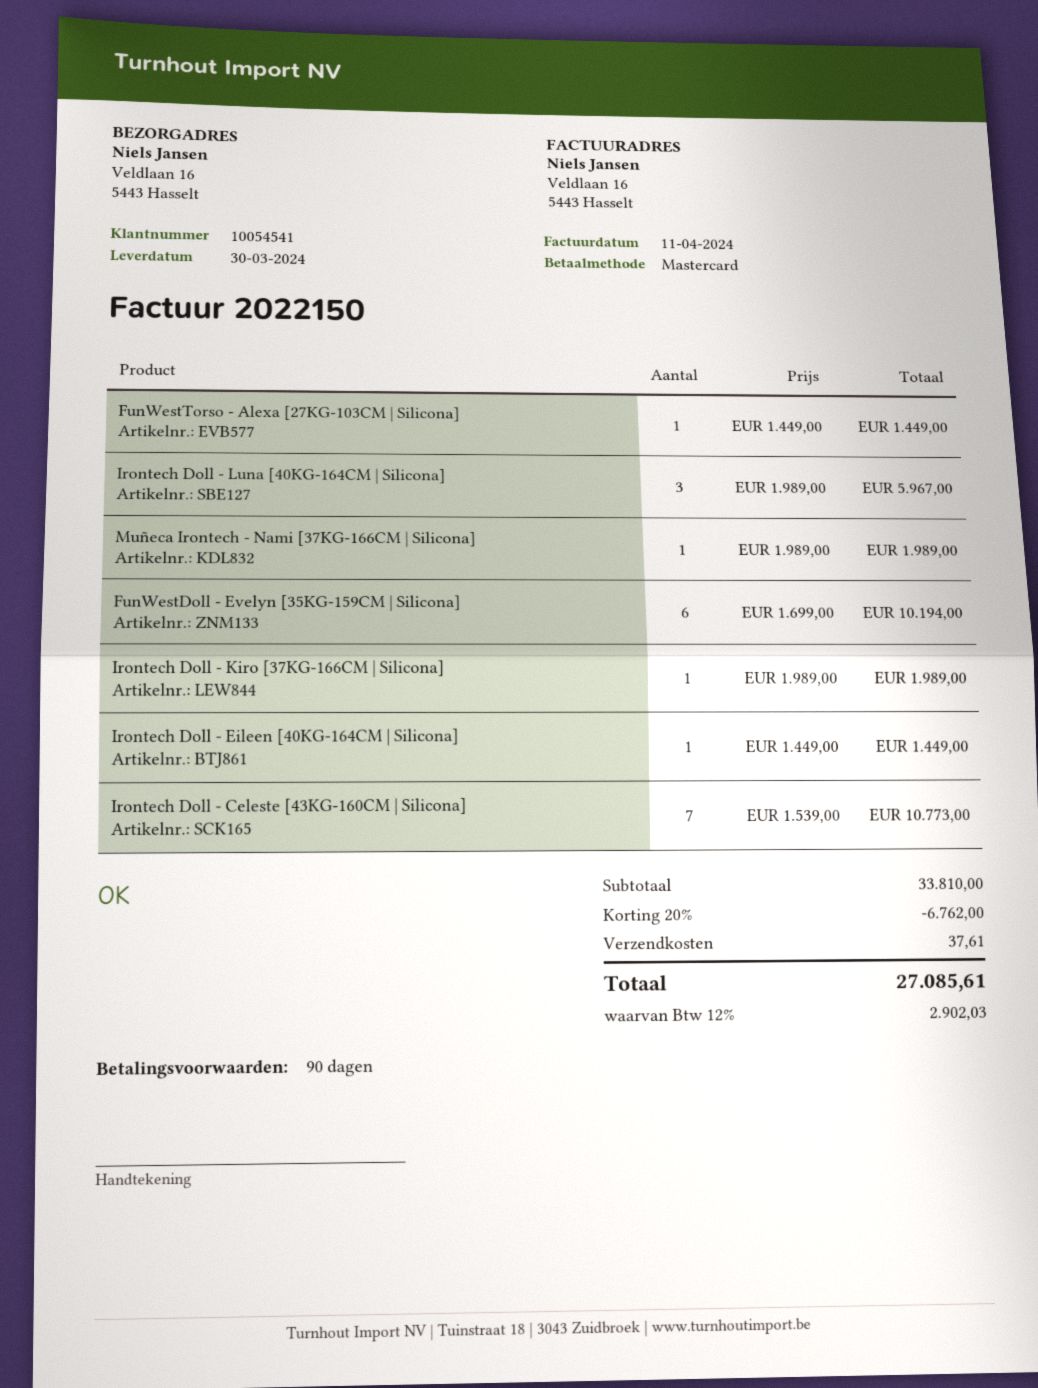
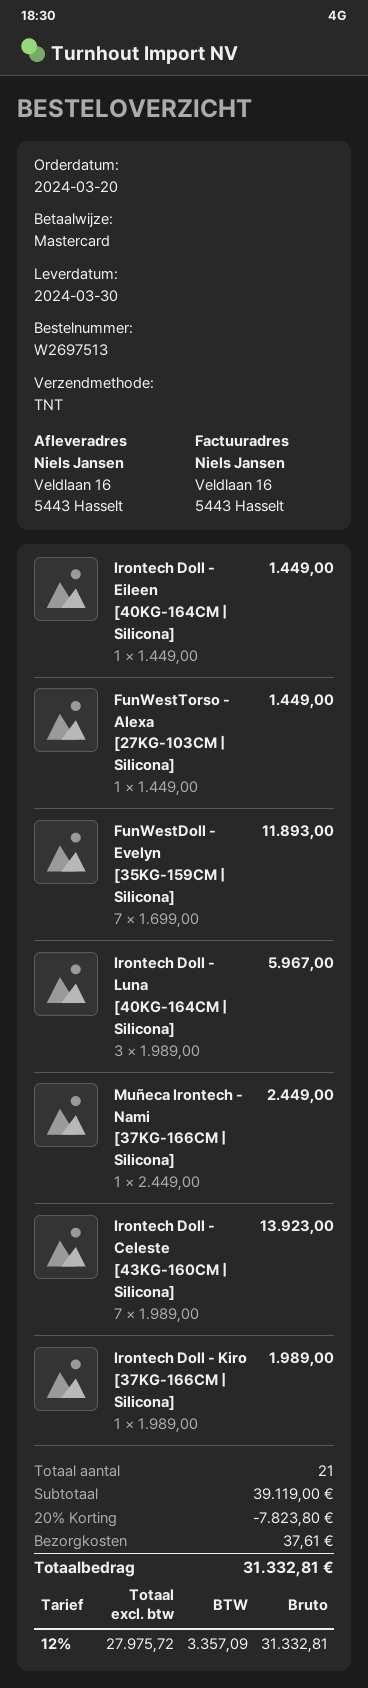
Muñeca Irontech - Nami [37KG-166CM | Silicona]: 1 x 1989.00 = 1989.00 -> 1 x 2449.00 = 2449.00
FunWestDoll - Evelyn [35KG-159CM | Silicona]: 6 x 1699.00 = 10194.00 -> 7 x 1699.00 = 11893.00
Irontech Doll - Celeste [43KG-160CM | Silicona]: 7 x 1539.00 = 10773.00 -> 7 x 1989.00 = 13923.00
subtotal: 33810.00 -> 39119.00
discount: 20% = 6762.00 -> 20% = 7823.80
tax: 12% = 2902.03 -> 12% = 3357.09
total: 27085.61 -> 31332.81

